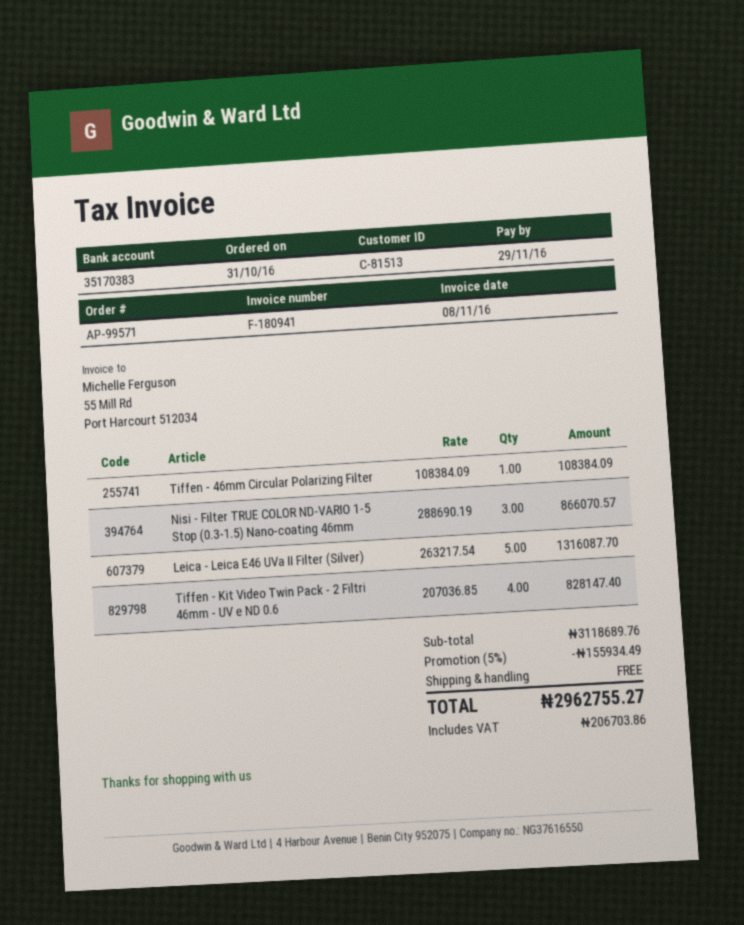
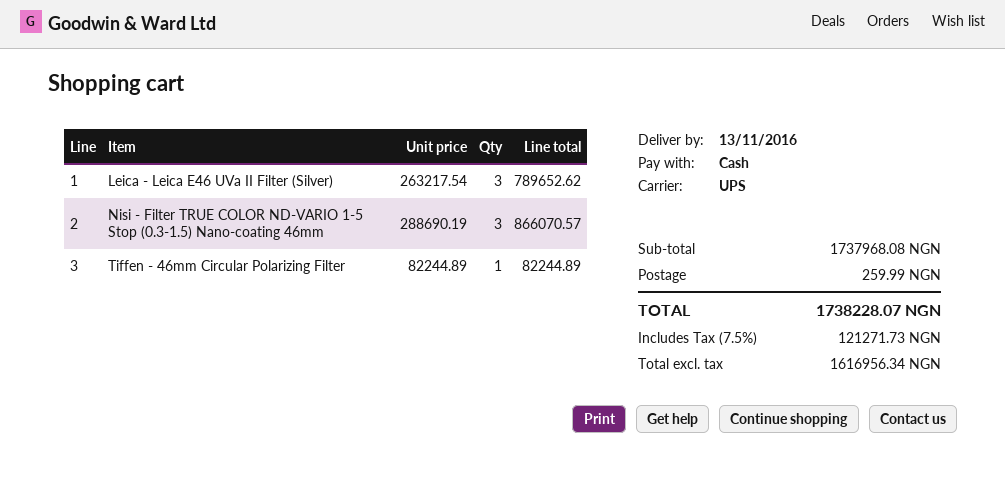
Tiffen - 46mm Circular Polarizing Filter: 1 x 108384.09 = 108384.09 -> 1 x 82244.89 = 82244.89
Leica - Leica E46 UVa II Filter (Silver): 5 x 263217.54 = 1316087.70 -> 3 x 263217.54 = 789652.62
Tiffen - Kit Video Twin Pack - 2 Filtri 46mm - UV e ND 0.6: 4 x 207036.85 = 828147.40 -> none
subtotal: 3118689.76 -> 1737968.08
discount: 5% = 155934.49 -> none
shipping: 0.00 -> 259.99
tax: 206703.86 -> 121271.73
total: 2962755.27 -> 1738228.07

